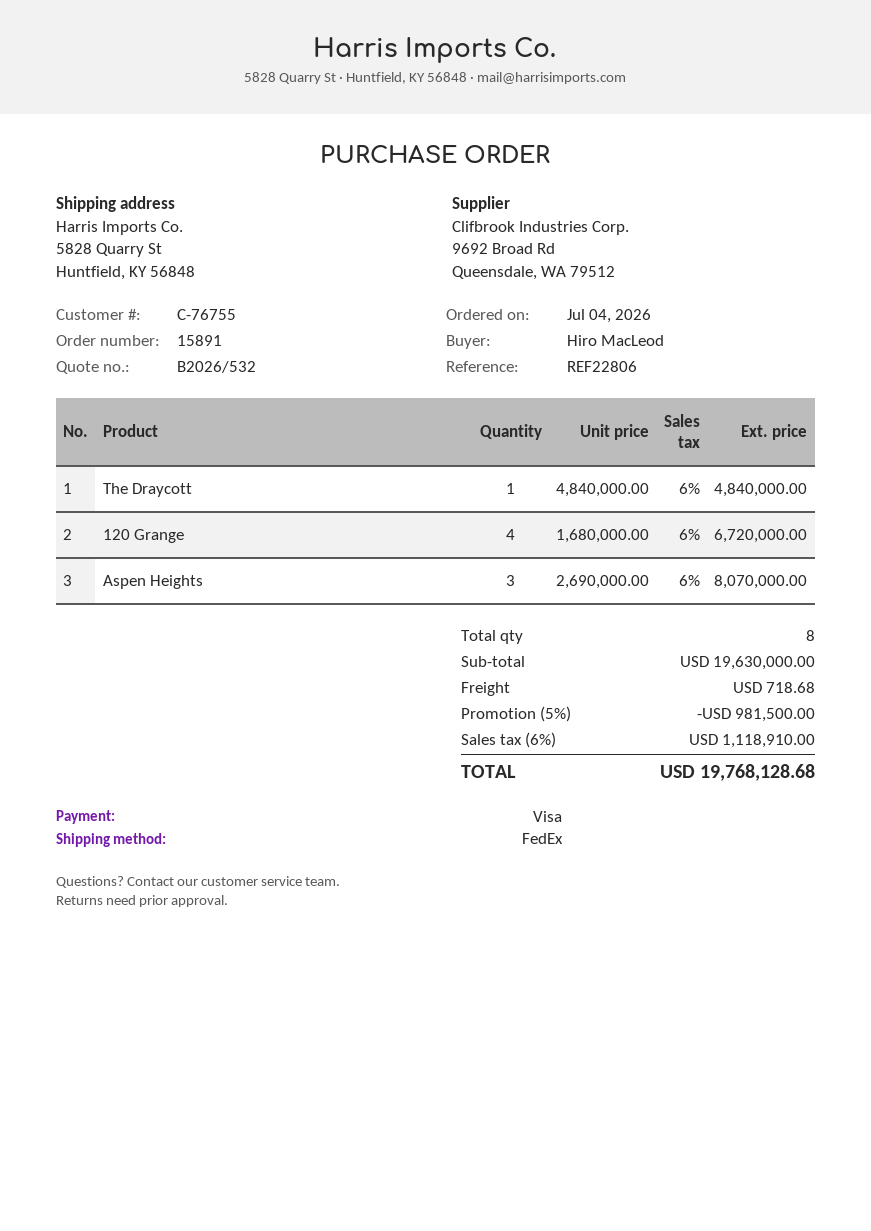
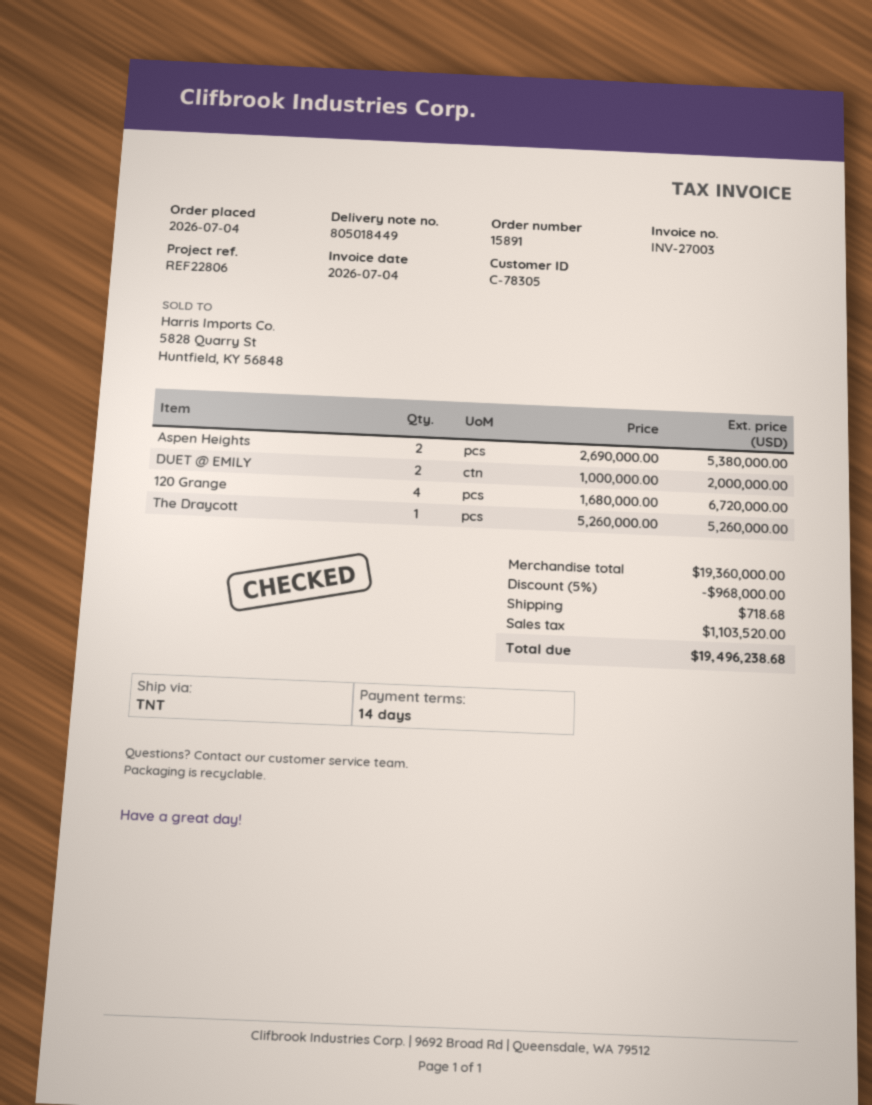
customer number: C-76755 -> C-78305
shipping method: FedEx -> TNT
The Draycott: 1 x 4840000.00 = 4840000.00 -> 1 x 5260000.00 = 5260000.00
Aspen Heights: 3 x 2690000.00 = 8070000.00 -> 2 x 2690000.00 = 5380000.00
DUET @ EMILY: none -> 2 x 1000000.00 = 2000000.00
subtotal: 19630000.00 -> 19360000.00
discount: 5% = 981500.00 -> 5% = 968000.00
tax: 1118910.00 -> 1103520.00
total: 19768128.68 -> 19496238.68

